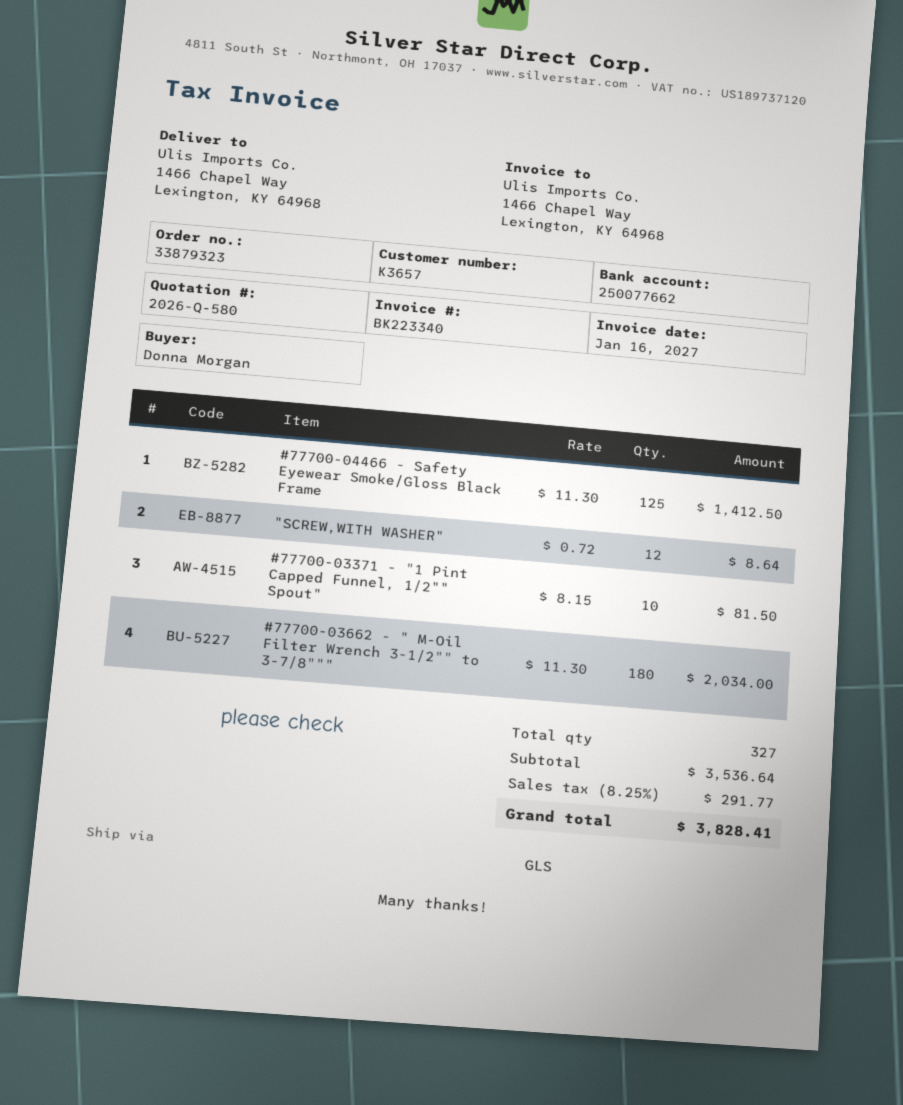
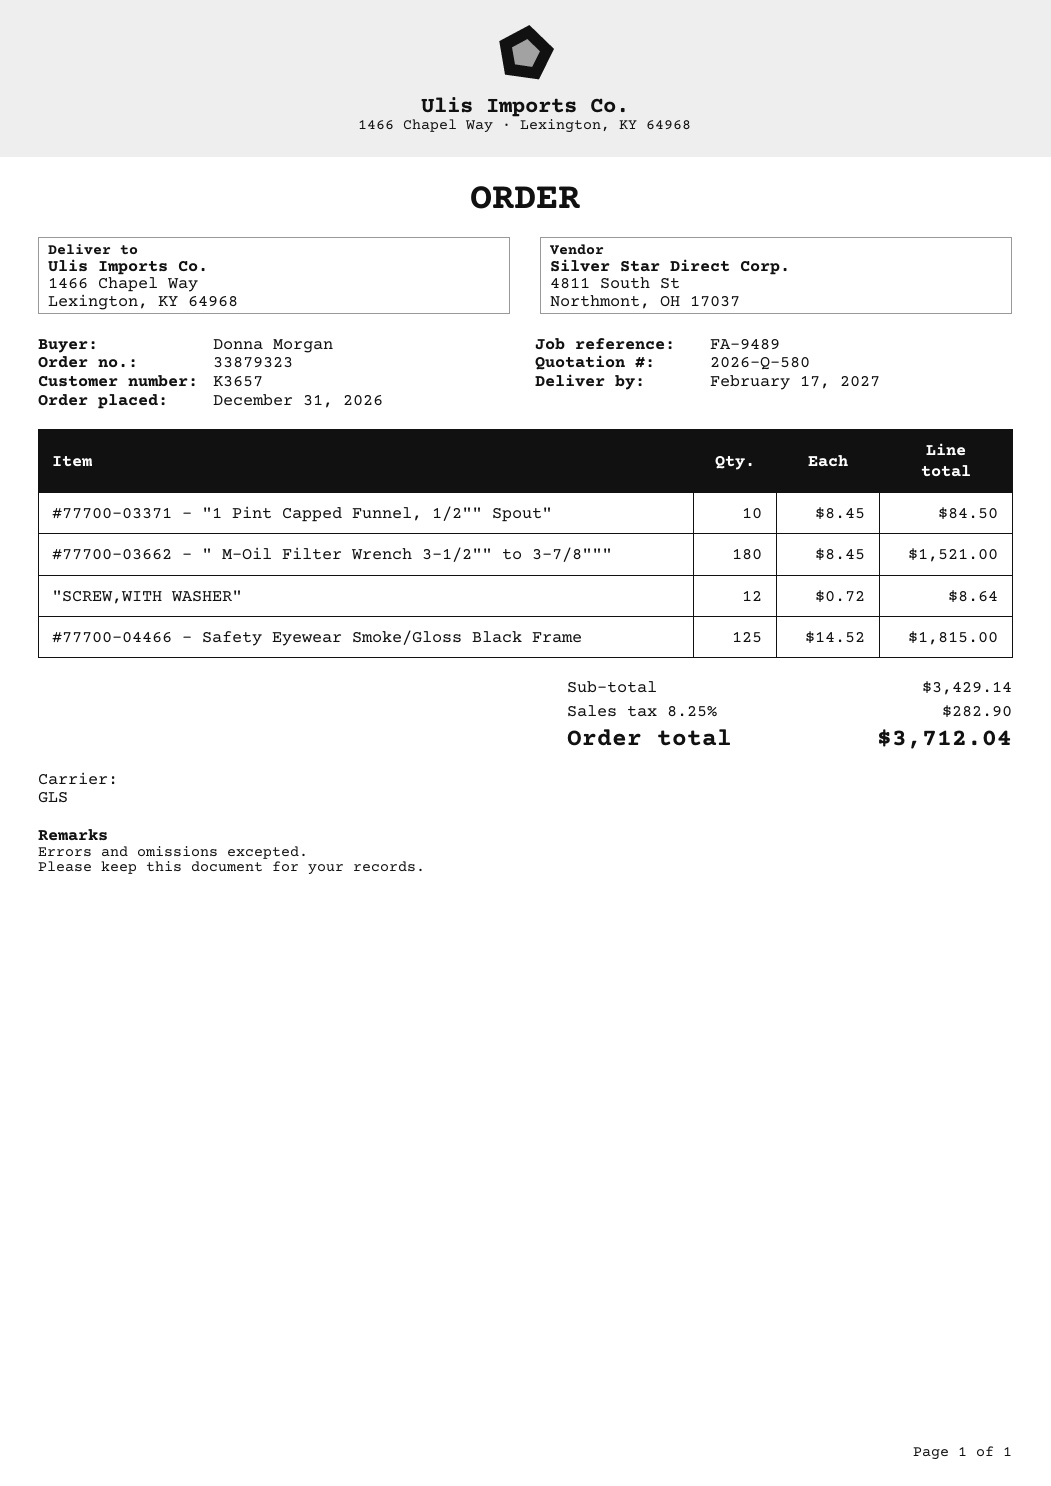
#77700-04466 - Safety Eyewear Smoke/Gloss Black Frame: 125 x 11.30 = 1412.50 -> 125 x 14.52 = 1815.00
#77700-03371 - "1 Pint Capped Funnel, 1/2"" Spout": 10 x 8.15 = 81.50 -> 10 x 8.45 = 84.50
#77700-03662 - " M-Oil Filter Wrench 3-1/2"" to 3-7/8""": 180 x 11.30 = 2034.00 -> 180 x 8.45 = 1521.00
subtotal: 3536.64 -> 3429.14
tax: 8.25% = 291.77 -> 8.25% = 282.90
total: 3828.41 -> 3712.04

